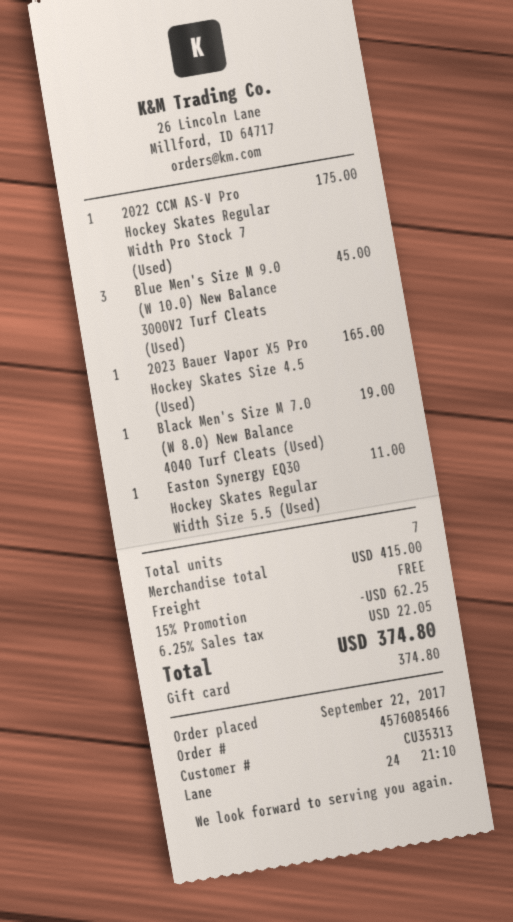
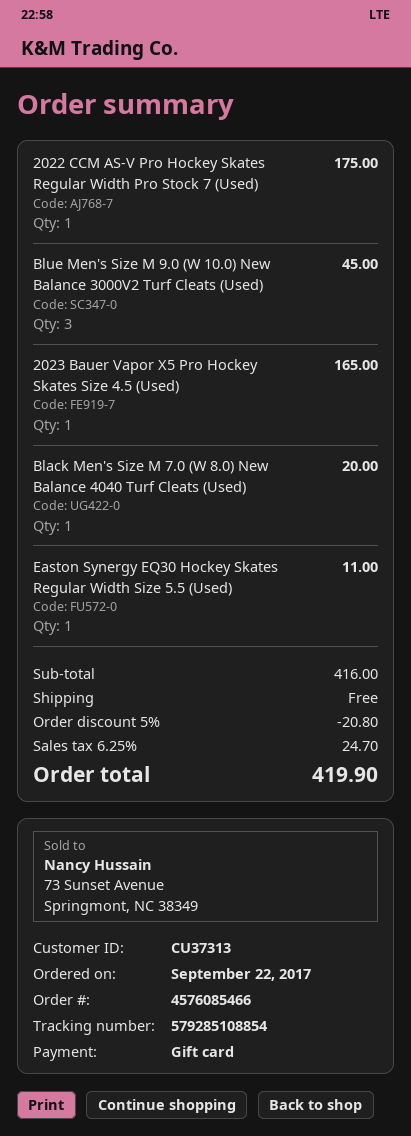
customer number: CU35313 -> CU37313
Black Men's Size M 7.0 (W 8.0) New Balance 4040 Turf Cleats (Used): 1 for 19.00 -> 1 for 20.00
subtotal: 415.00 -> 416.00
discount: 15% = 62.25 -> 5% = 20.80
tax: 6.25% = 22.05 -> 6.25% = 24.70
total: 374.80 -> 419.90

